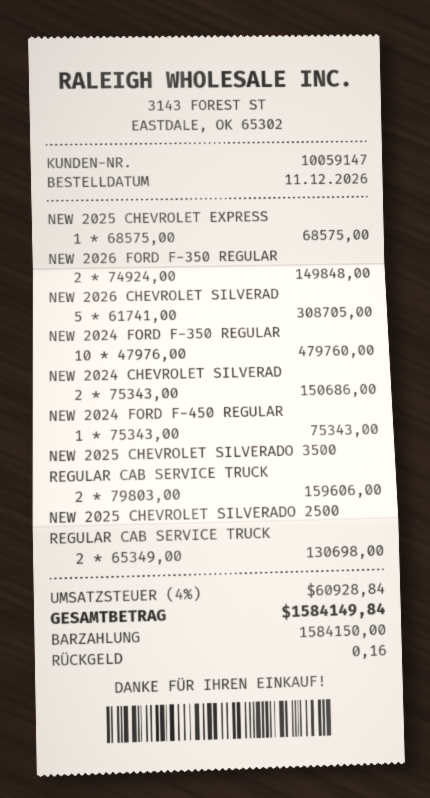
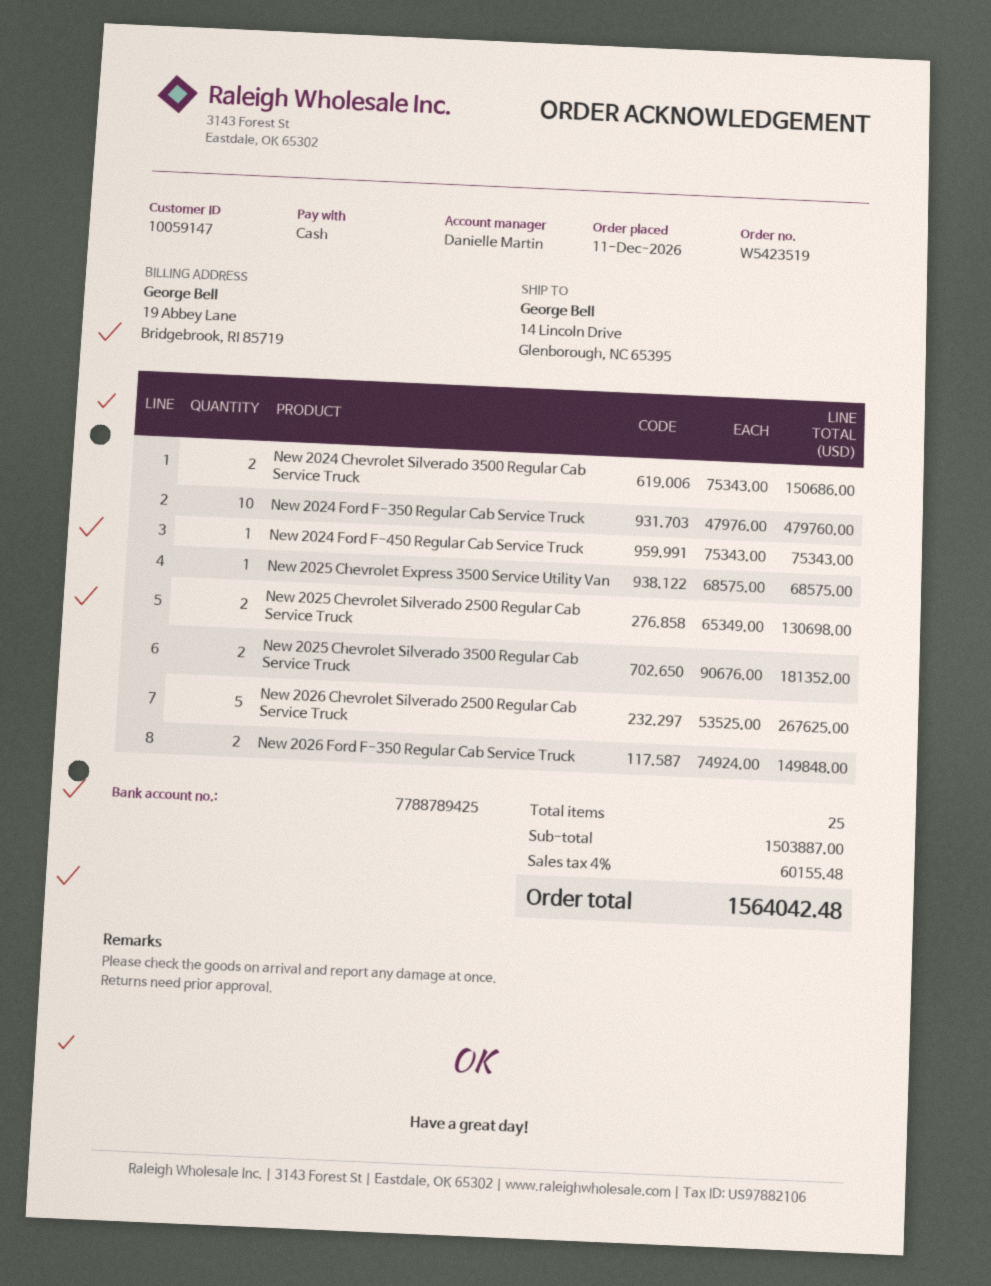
NEW 2026 CHEVROLET SILVERAD: 5 x 61741.00 = 308705.00 -> 5 x 53525.00 = 267625.00
NEW 2025 CHEVROLET SILVERADO 3500 REGULAR CAB SERVICE TRUCK: 2 x 79803.00 = 159606.00 -> 2 x 90676.00 = 181352.00
tax: 4% = 60928.84 -> 4% = 60155.48
total: 1584149.84 -> 1564042.48

